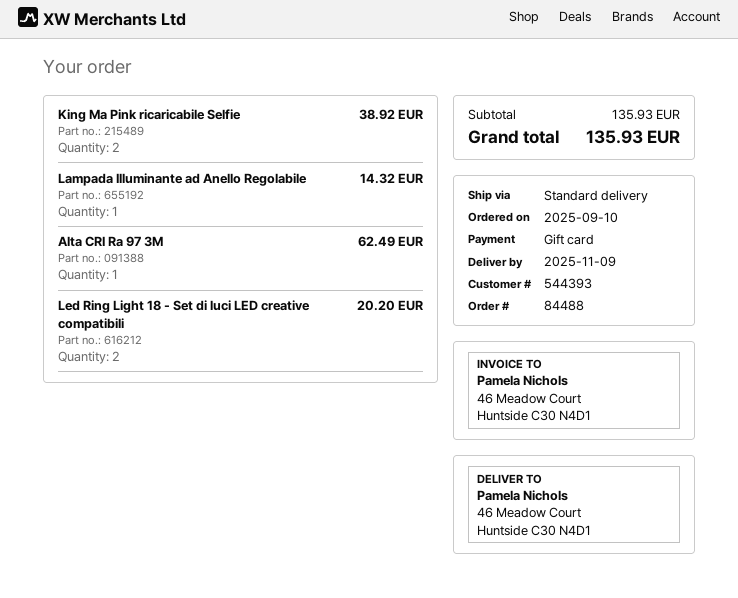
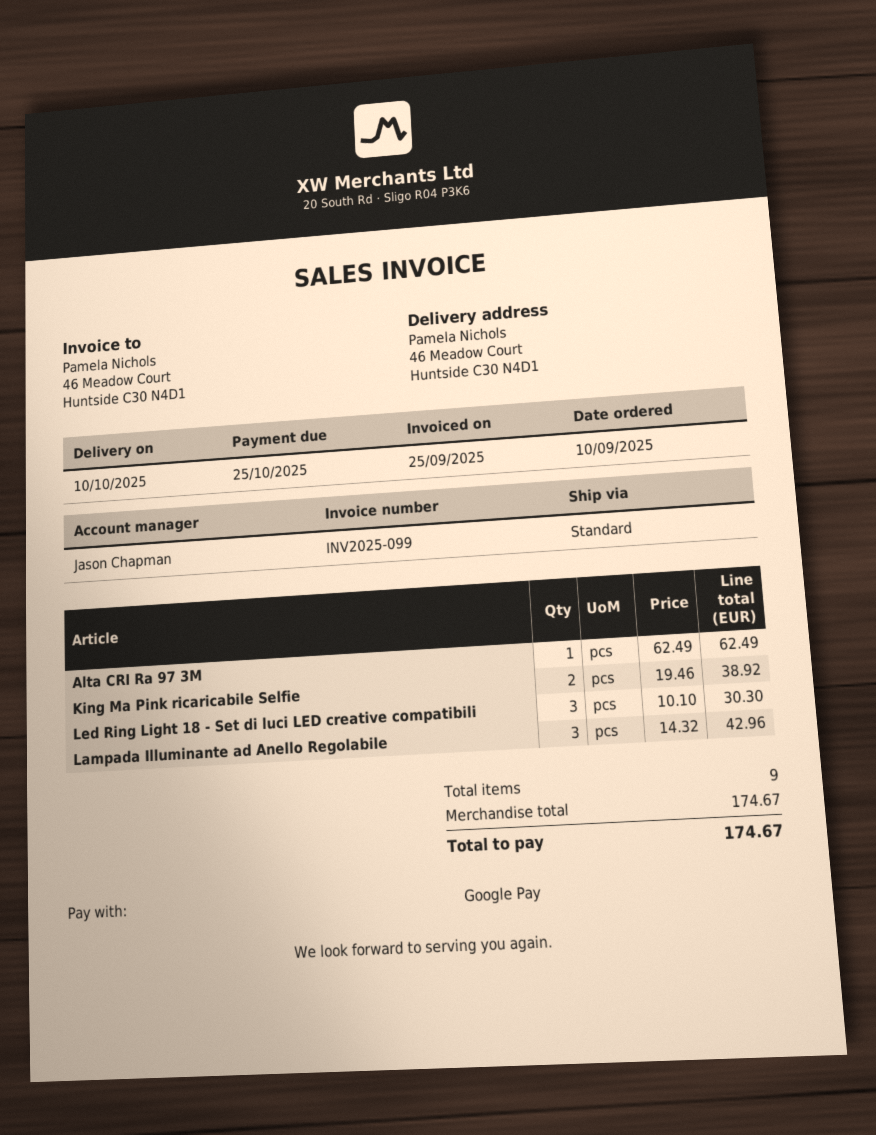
delivery date: 2025-11-09 -> 2025-10-10
payment method: gift card -> Google Pay
Lampada Illuminante ad Anello Regolabile: 1 for 14.32 -> 3 for 42.96
Led Ring Light 18 - Set di luci LED creative compatibili: 2 for 20.20 -> 3 for 30.30
subtotal: 135.93 -> 174.67
total: 135.93 -> 174.67

